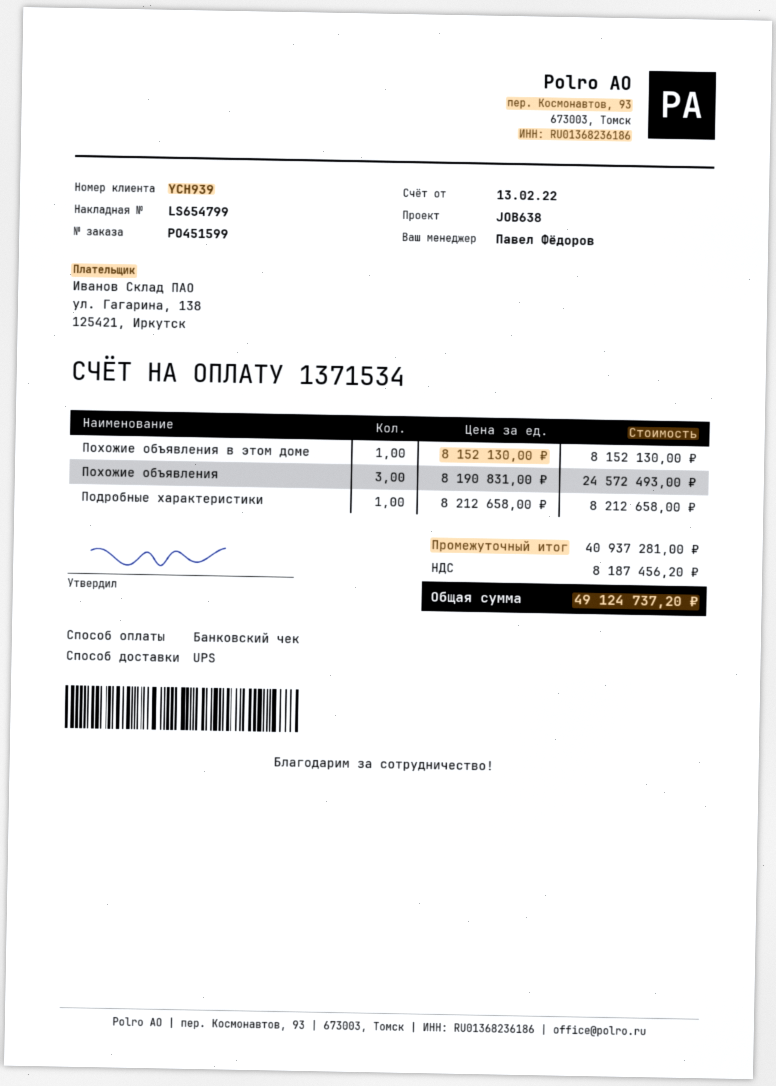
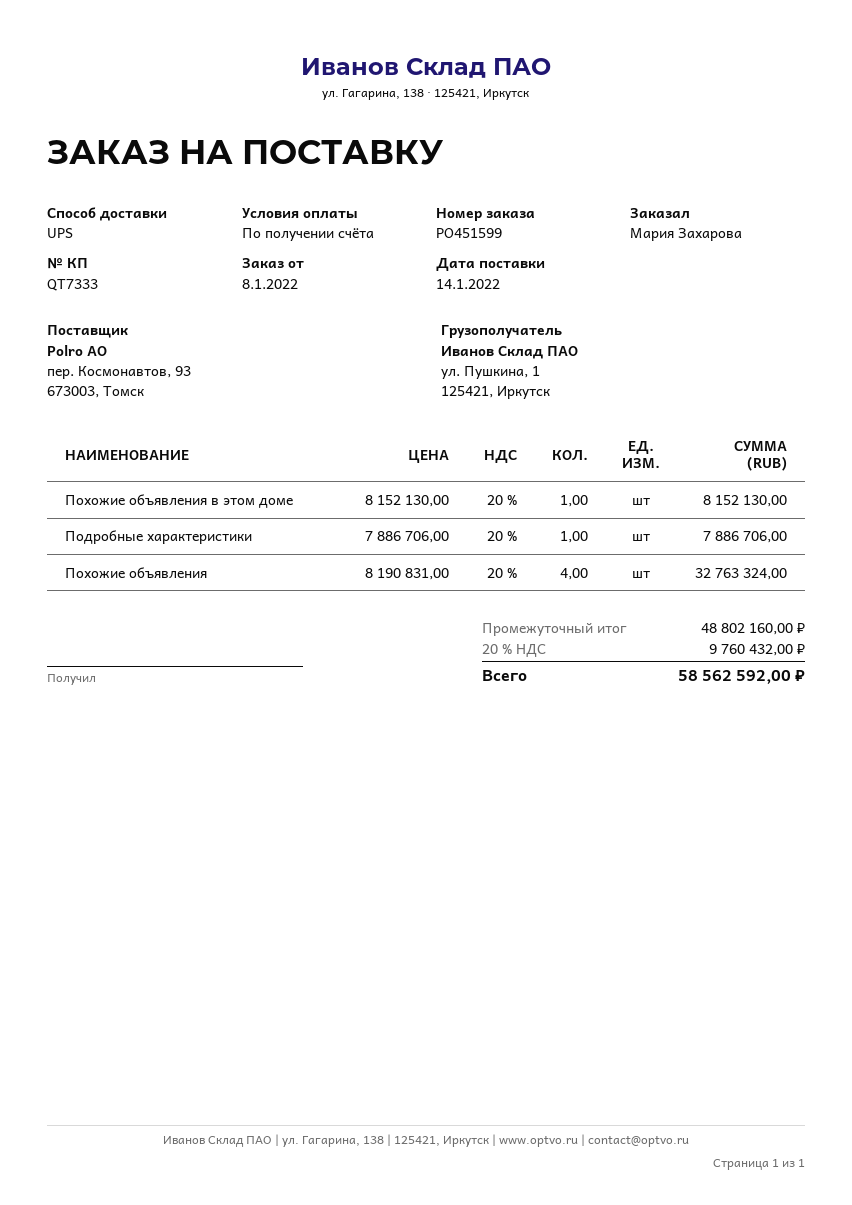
Похожие объявления: 3 x 8190831.00 = 24572493.00 -> 4 x 8190831.00 = 32763324.00
Подробные характеристики: 1 x 8212658.00 = 8212658.00 -> 1 x 7886706.00 = 7886706.00
subtotal: 40937281.00 -> 48802160.00
tax: 8187456.20 -> 9760432.00
total: 49124737.20 -> 58562592.00

